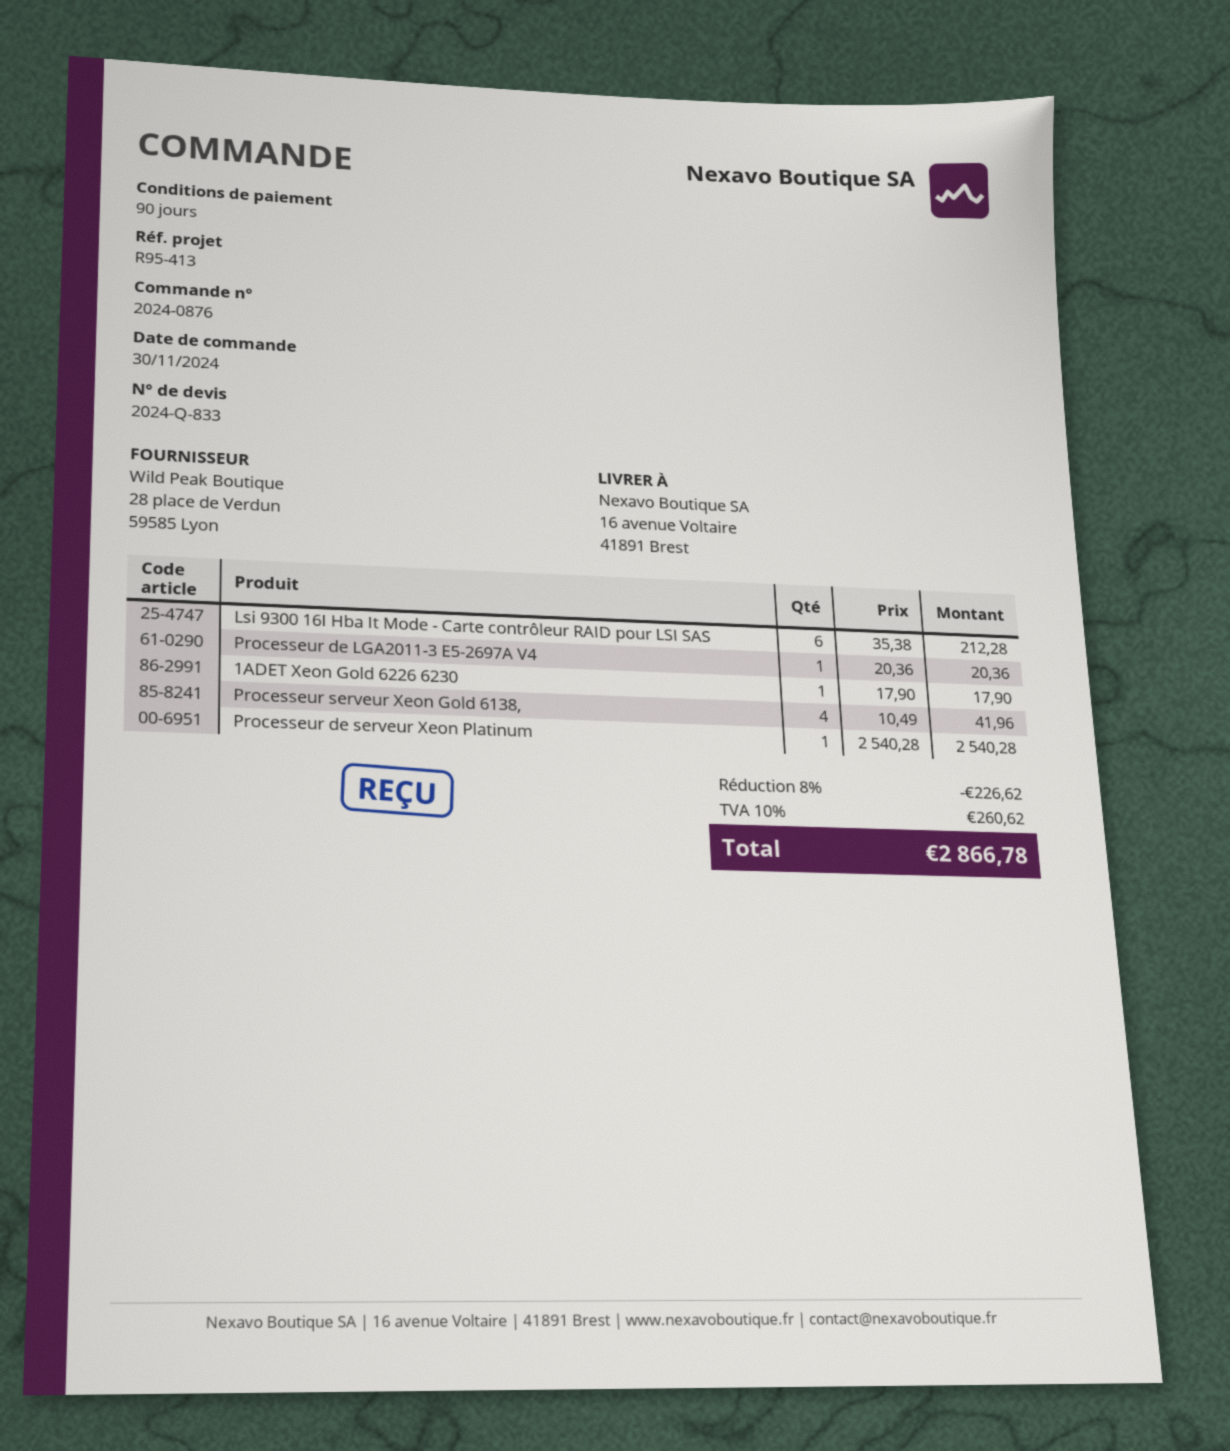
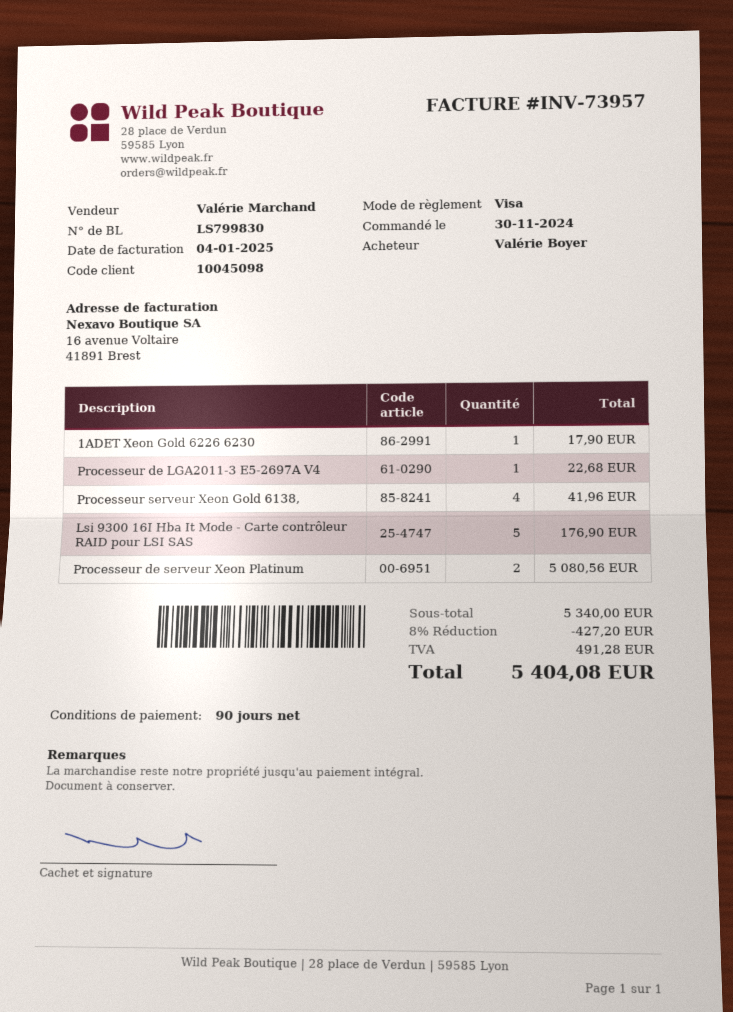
Lsi 9300 16I Hba It Mode - Carte contrôleur RAID pour LSI SAS: 6 for 212.28 -> 5 for 176.90
Processeur de LGA2011-3 E5-2697A V4: 1 for 20.36 -> 1 for 22.68
Processeur de serveur Xeon Platinum: 1 for 2540.28 -> 2 for 5080.56
discount: 8% = 226.62 -> 8% = 427.20
tax: 260.62 -> 491.28
total: 2866.78 -> 5404.08

